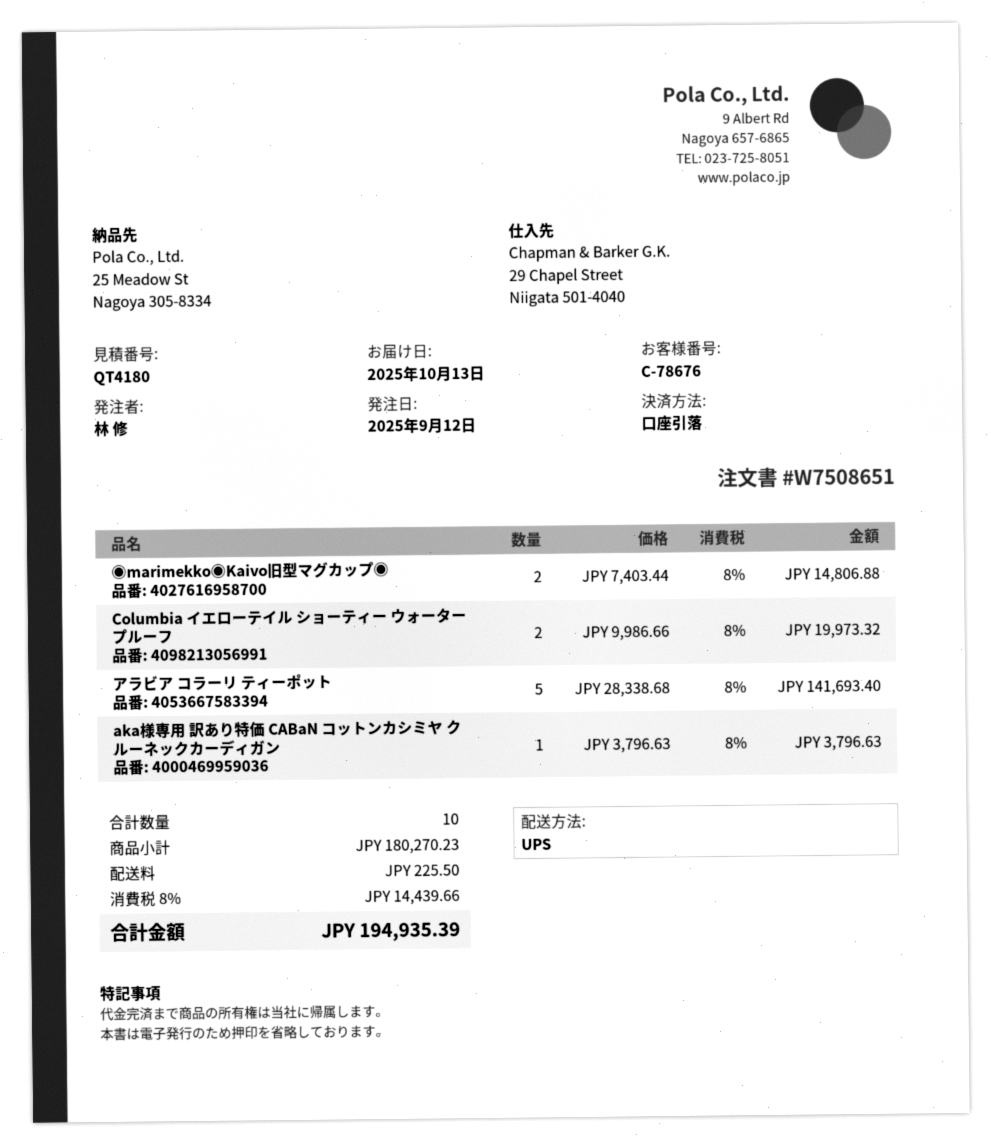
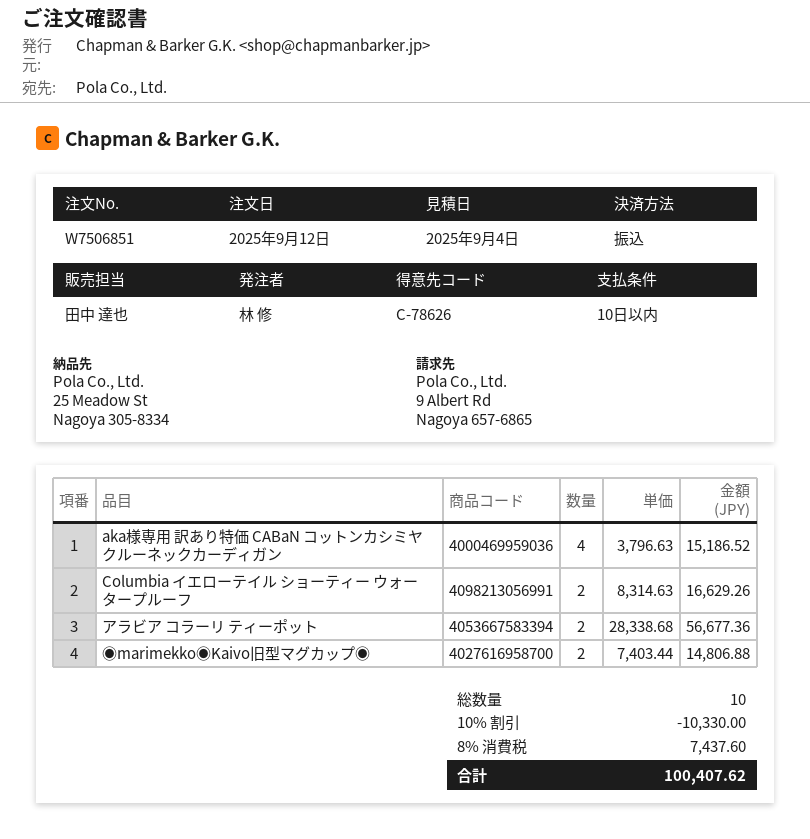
order number: W7508651 -> W7506851
customer number: C-78676 -> C-78626
payment method: direct debit -> bank transfer
Columbia イエローテイル ショーティー ウォータープルーフ: 2 x 9986.66 = 19973.32 -> 2 x 8314.63 = 16629.26
アラビア コラーリ ティーポット: 5 x 28338.68 = 141693.40 -> 2 x 28338.68 = 56677.36
aka様専用 訳あり特価 CABaN コットンカシミヤ クルーネックカーディガン: 1 x 3796.63 = 3796.63 -> 4 x 3796.63 = 15186.52
discount: none -> 10% = 10330.00
shipping: 225.50 -> none
tax: 8% = 14439.66 -> 8% = 7437.60
total: 194935.39 -> 100407.62

